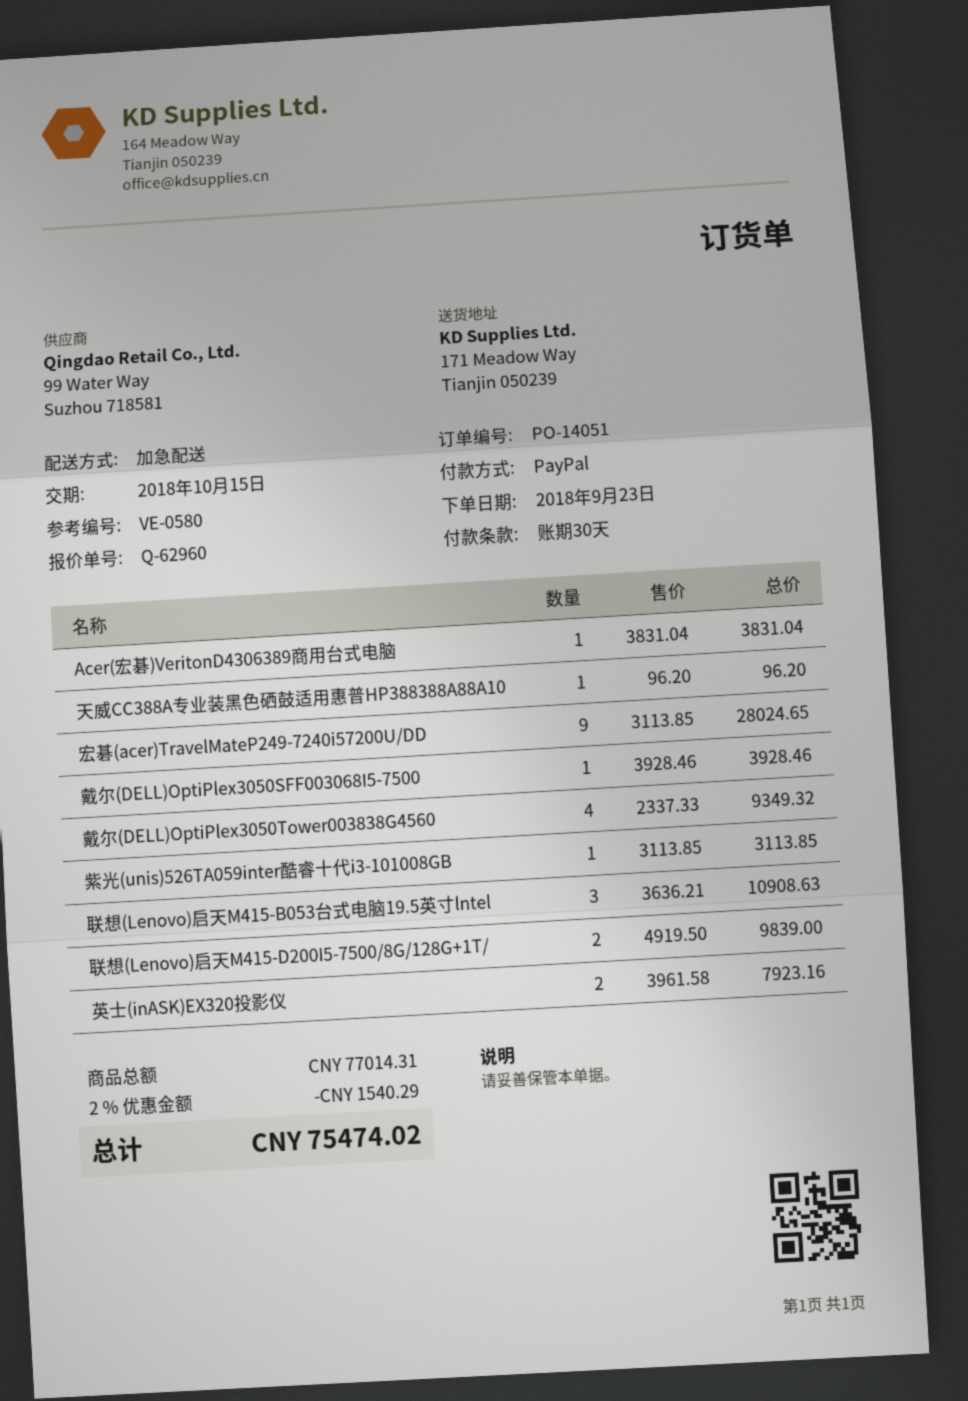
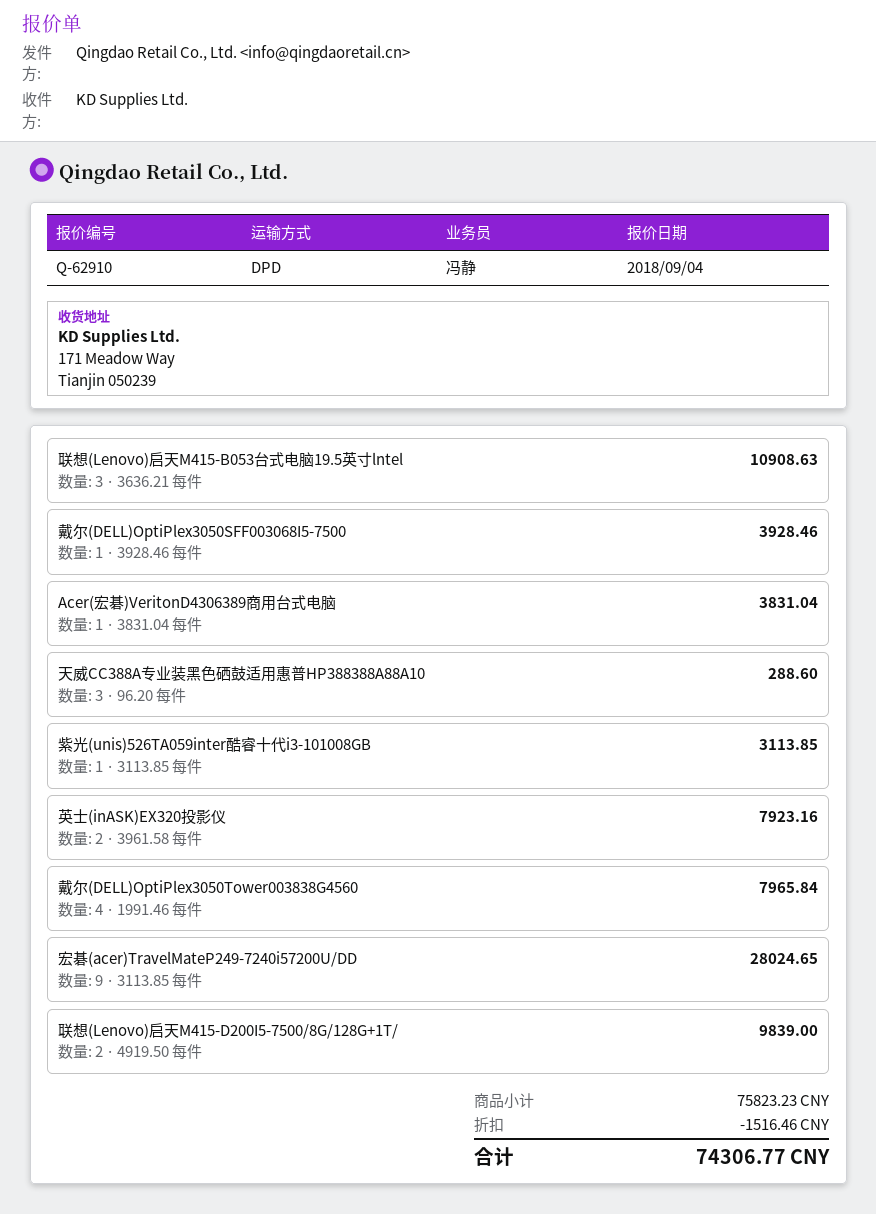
quote number: Q-62960 -> Q-62910
shipping method: express -> DPD
天威CC388A专业装黑色硒鼓适用惠普HP388388A88A10: 1 x 96.20 = 96.20 -> 3 x 96.20 = 288.60
戴尔(DELL)OptiPlex3050Tower003838G4560: 4 x 2337.33 = 9349.32 -> 4 x 1991.46 = 7965.84
subtotal: 77014.31 -> 75823.23
discount: 1540.29 -> 1516.46
total: 75474.02 -> 74306.77

